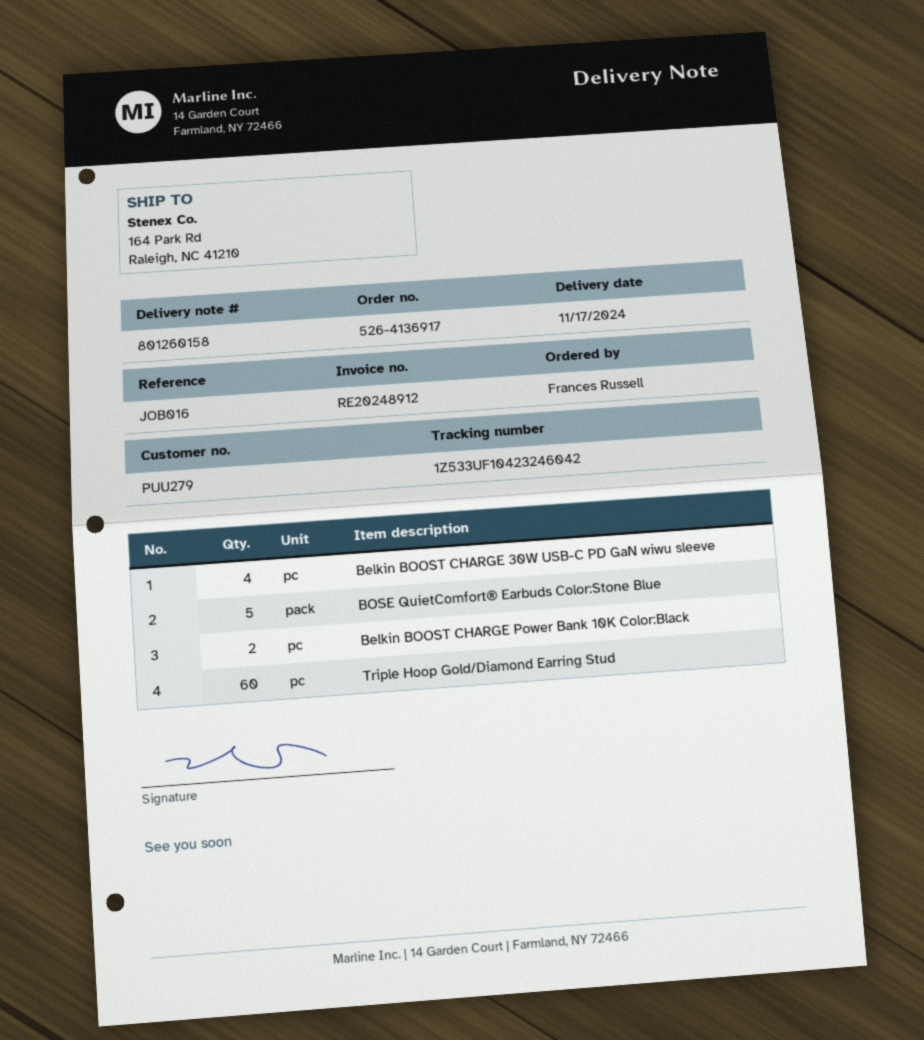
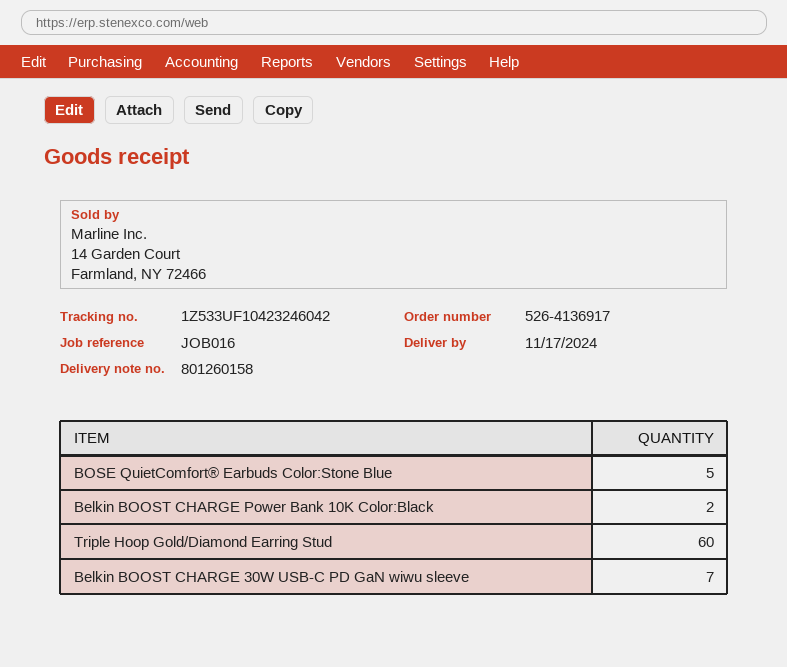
Belkin BOOST CHARGE 30W USB-C PD GaN wiwu sleeve: 4 -> 7

